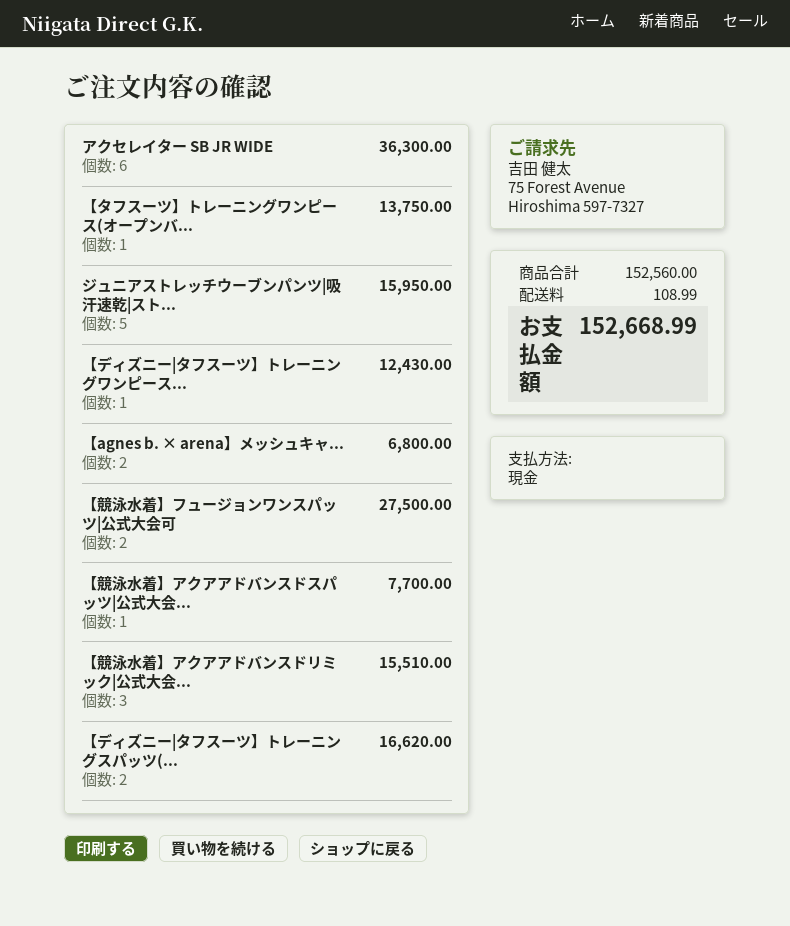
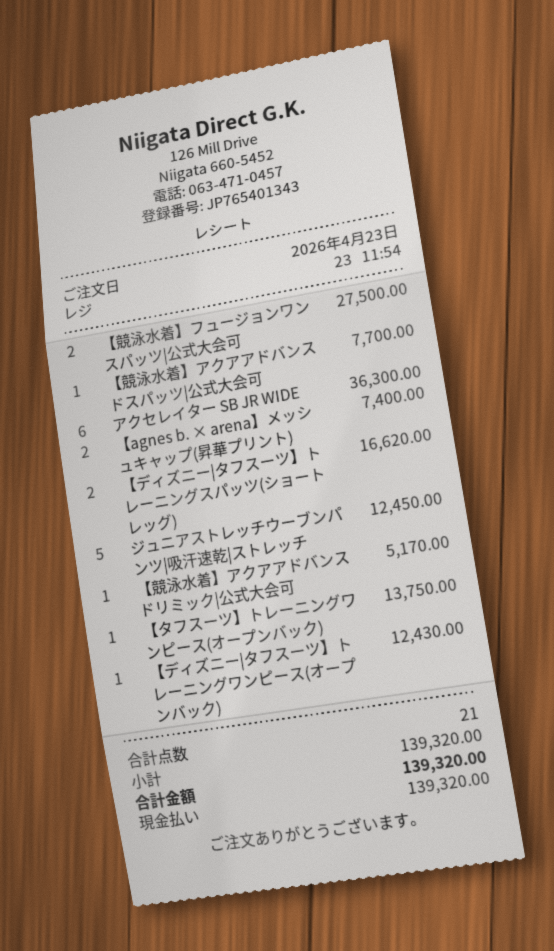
ジュニアストレッチウーブンパンツ|吸汗速乾|スト...: 5 for 15950.00 -> 5 for 12450.00
【agnes b. × arena】メッシュキャ...: 2 for 6800.00 -> 2 for 7400.00
【競泳水着】アクアアドバンスドリミック|公式大会...: 3 for 15510.00 -> 1 for 5170.00
subtotal: 152560.00 -> 139320.00
shipping: 108.99 -> none
total: 152668.99 -> 139320.00

